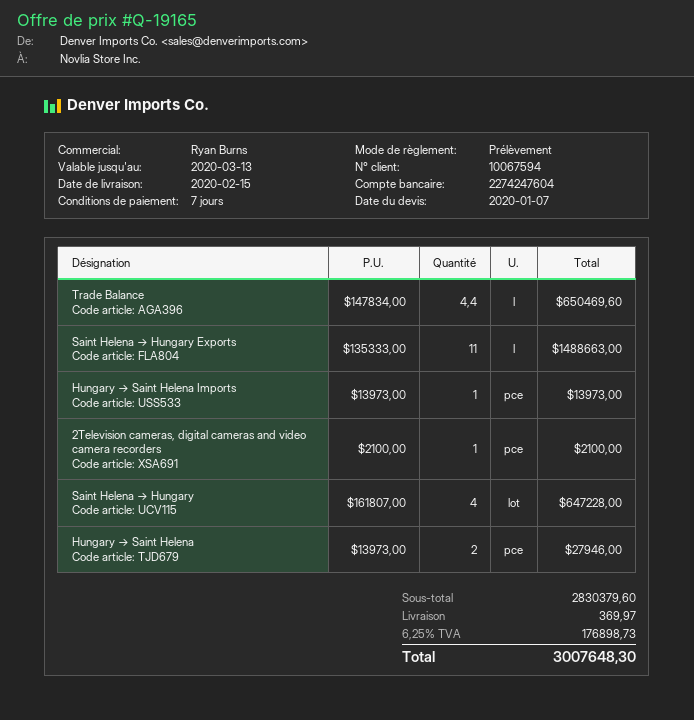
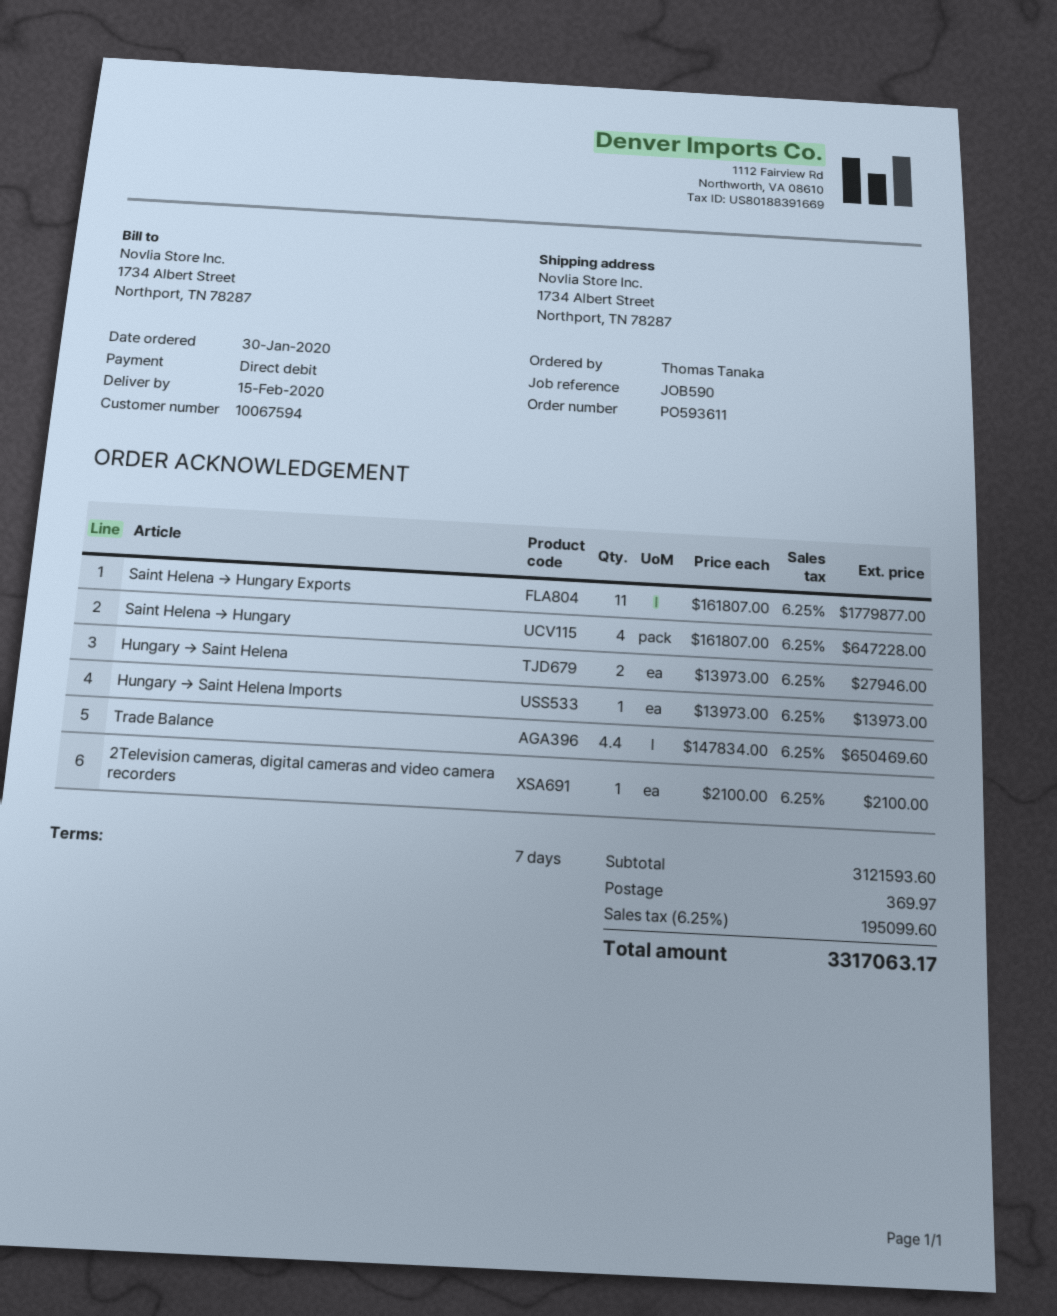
Saint Helena → Hungary Exports: 11 x 135333.00 = 1488663.00 -> 11 x 161807.00 = 1779877.00
subtotal: 2830379.60 -> 3121593.60
tax: 6.25% = 176898.73 -> 6.25% = 195099.60
total: 3007648.30 -> 3317063.17

